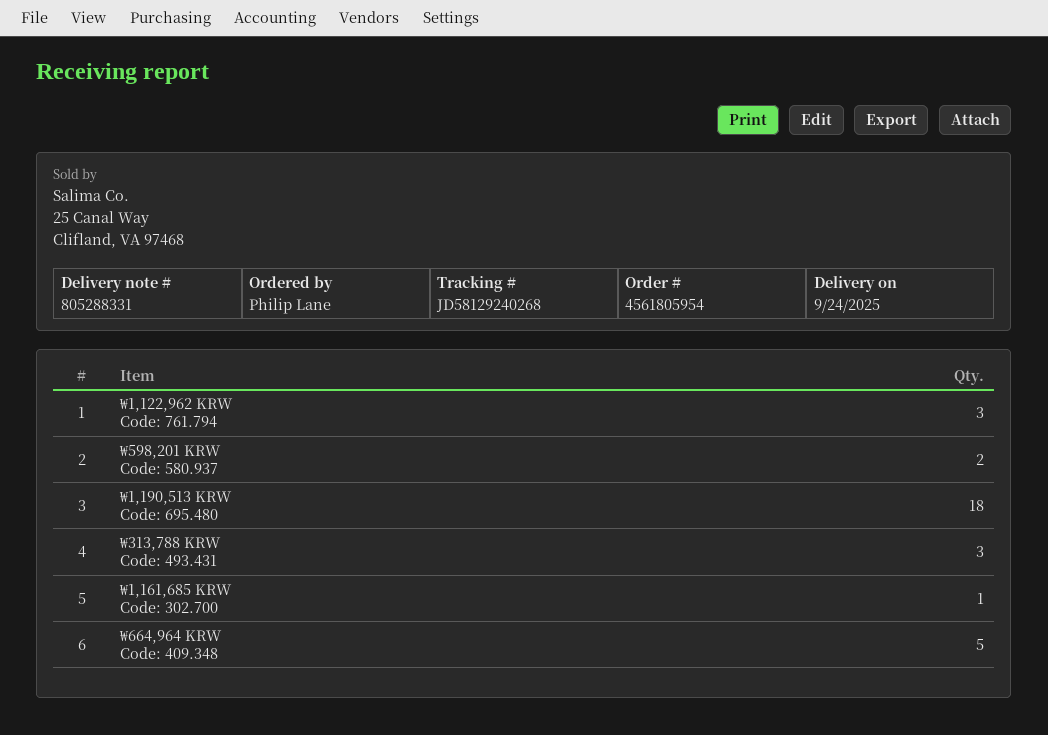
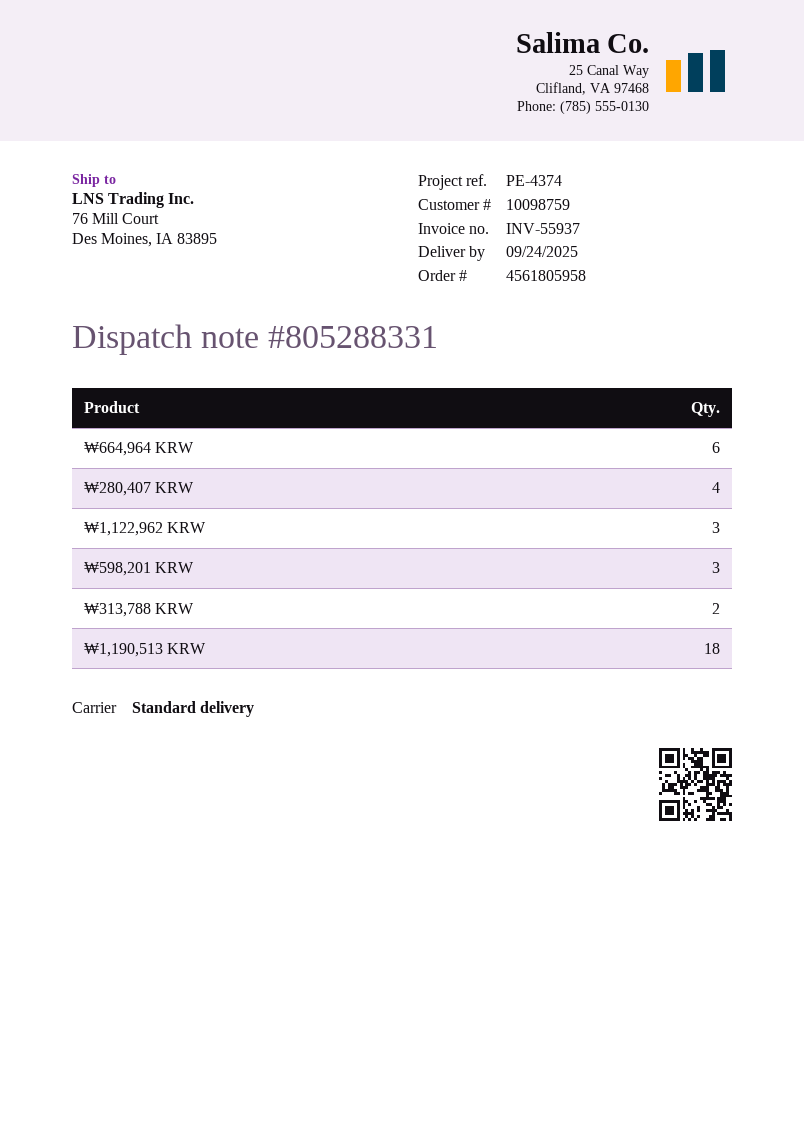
order number: 4561805954 -> 4561805958
₩598,201 KRW: 2 -> 3
₩313,788 KRW: 3 -> 2
₩1,161,685 KRW: 1 -> none
₩664,964 KRW: 5 -> 6
₩280,407 KRW: none -> 4

